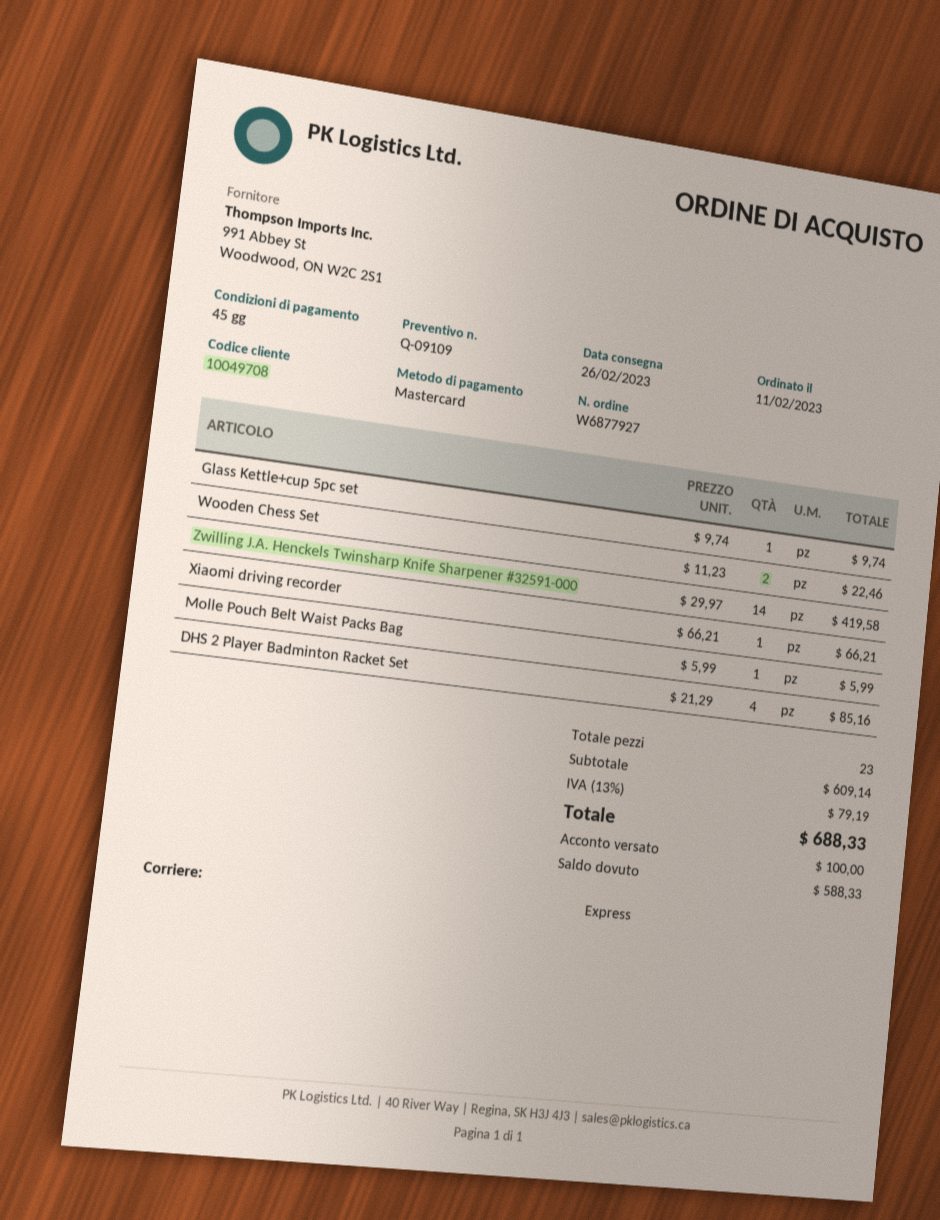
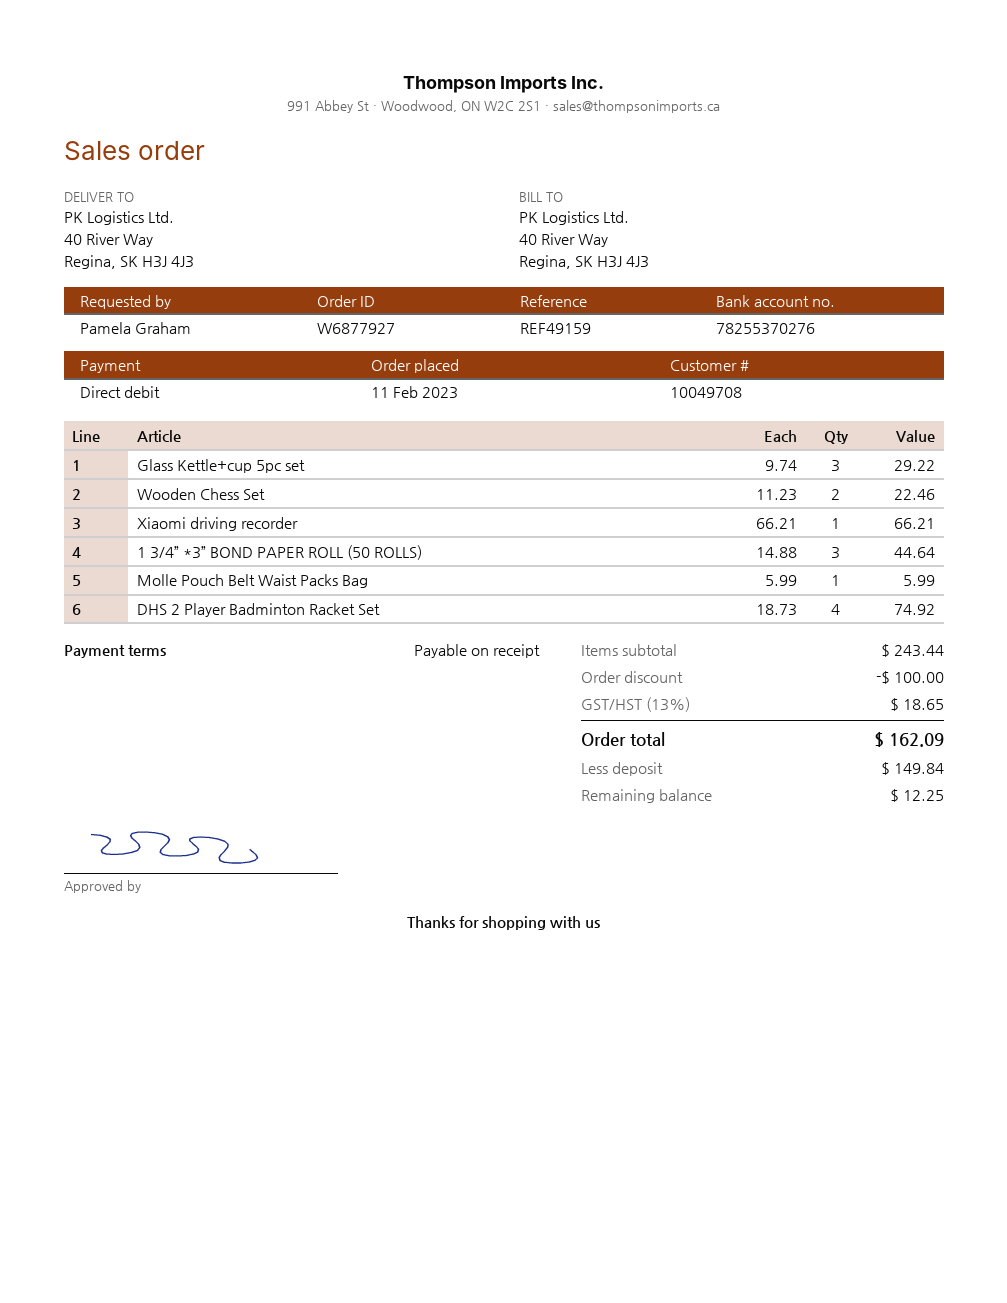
payment terms: 45 days -> on receipt
payment method: Mastercard -> direct debit
Glass Kettle+cup 5pc set: 1 x 9.74 = 9.74 -> 3 x 9.74 = 29.22
Zwilling J.A. Henckels Twinsharp Knife Sharpener #32591-000: 14 x 29.97 = 419.58 -> none
DHS 2 Player Badminton Racket Set: 4 x 21.29 = 85.16 -> 4 x 18.73 = 74.92
1 3/4” *3” BOND PAPER ROLL (50 ROLLS): none -> 3 x 14.88 = 44.64
subtotal: 609.14 -> 243.44
discount: none -> 100.00
tax: 13% = 79.19 -> 13% = 18.65
total: 688.33 -> 162.09
deposit: 100.00 -> 149.84
balance: 588.33 -> 12.25

